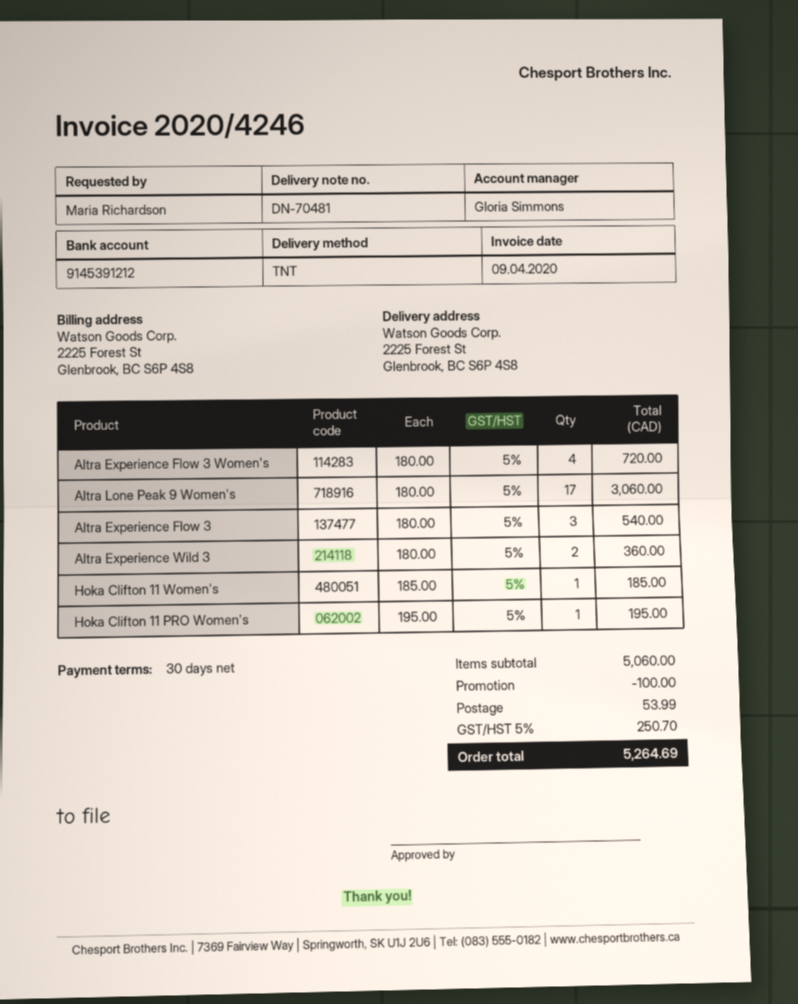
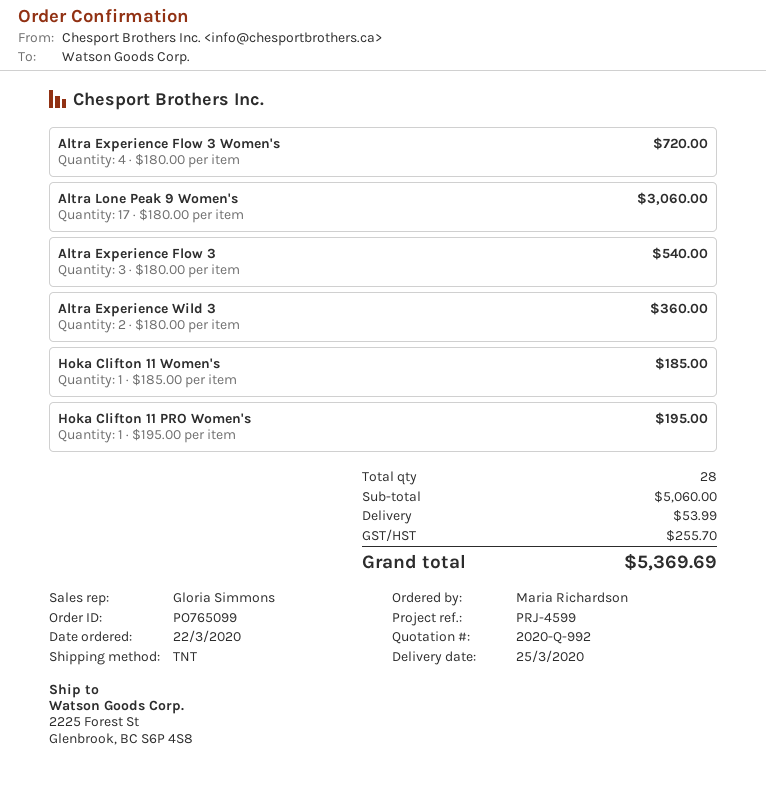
discount: 100.00 -> none
tax: 250.70 -> 255.70
total: 5264.69 -> 5369.69

